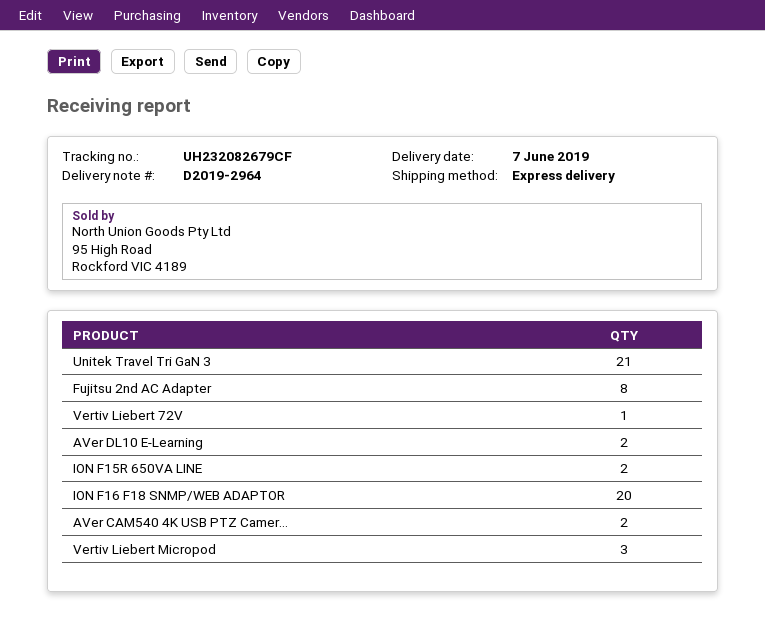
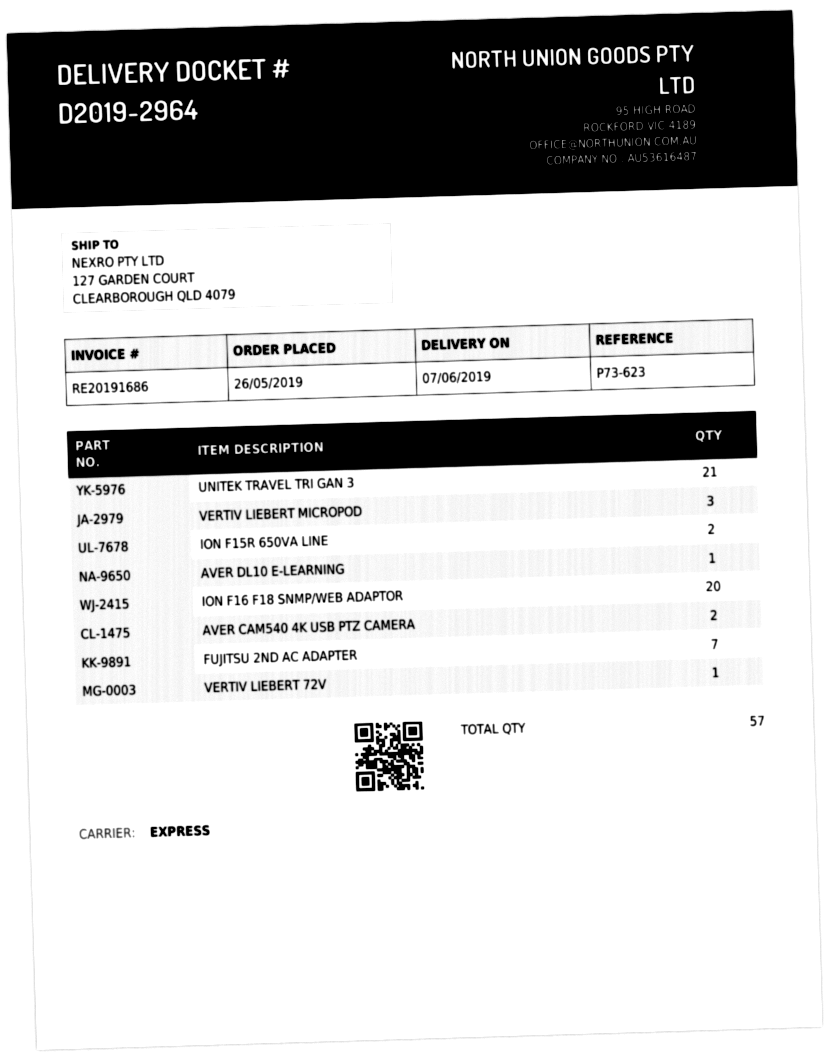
Fujitsu 2nd AC Adapter: 8 -> 7
AVer DL10 E-Learning: 2 -> 1

